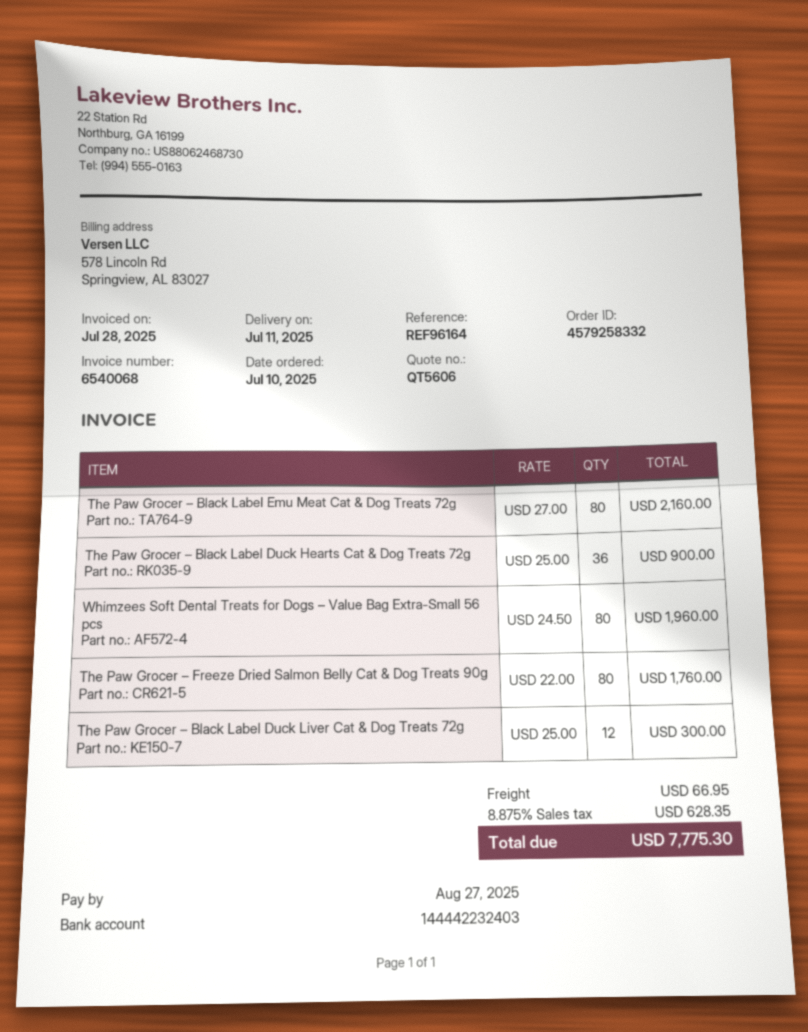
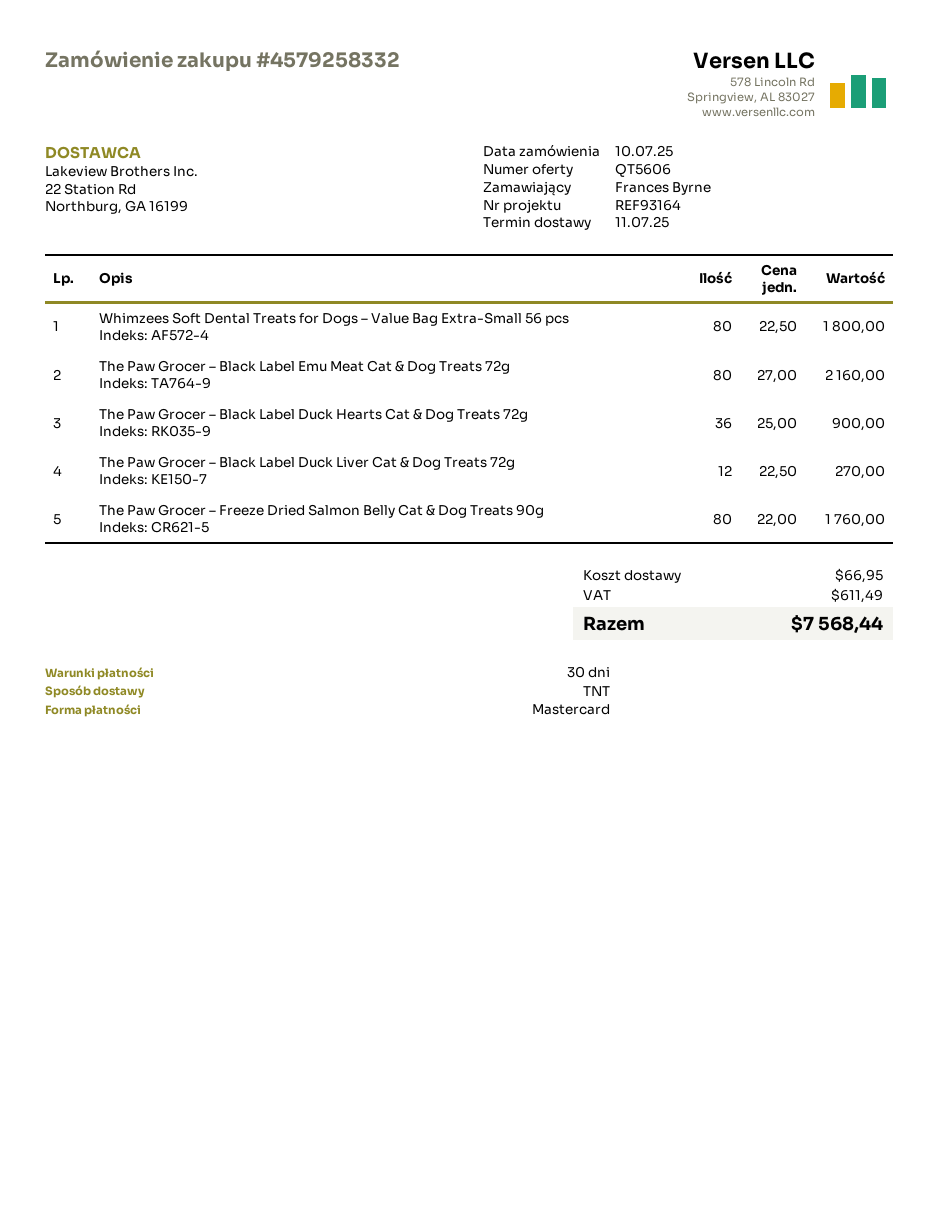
reference: REF96164 -> REF93164
Whimzees Soft Dental Treats for Dogs – Value Bag Extra-Small 56 pcs: 80 x 24.50 = 1960.00 -> 80 x 22.50 = 1800.00
The Paw Grocer – Black Label Duck Liver Cat & Dog Treats 72g: 12 x 25.00 = 300.00 -> 12 x 22.50 = 270.00
tax: 628.35 -> 611.49
total: 7775.30 -> 7568.44

